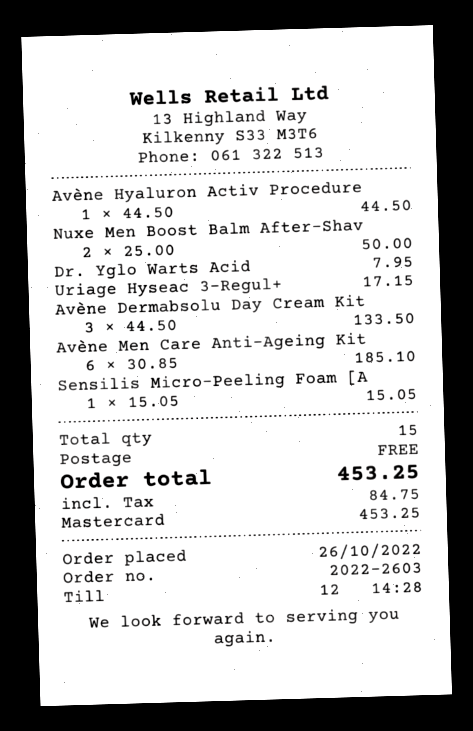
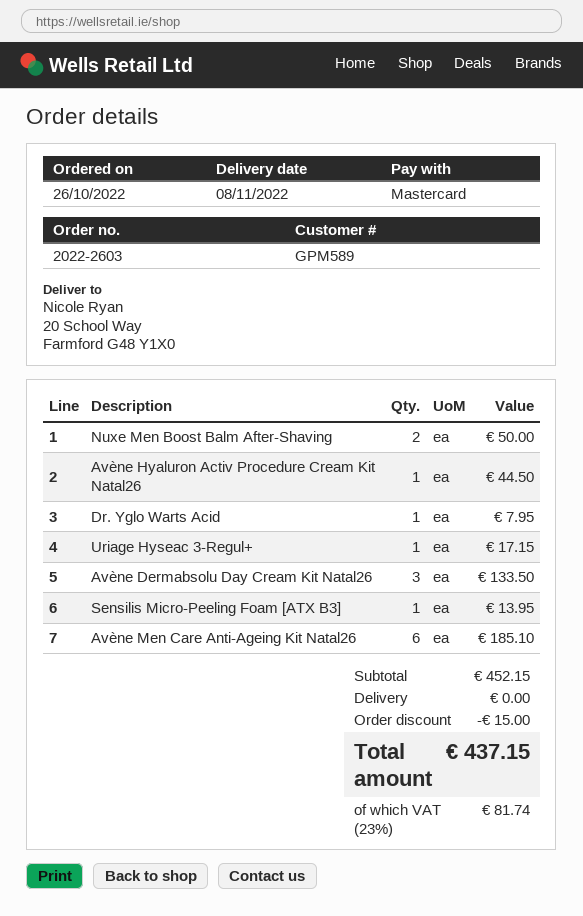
Sensilis Micro-Peeling Foam [A: 1 for 15.05 -> 1 for 13.95
discount: none -> 15.00
tax: 84.75 -> 81.74
total: 453.25 -> 437.15

